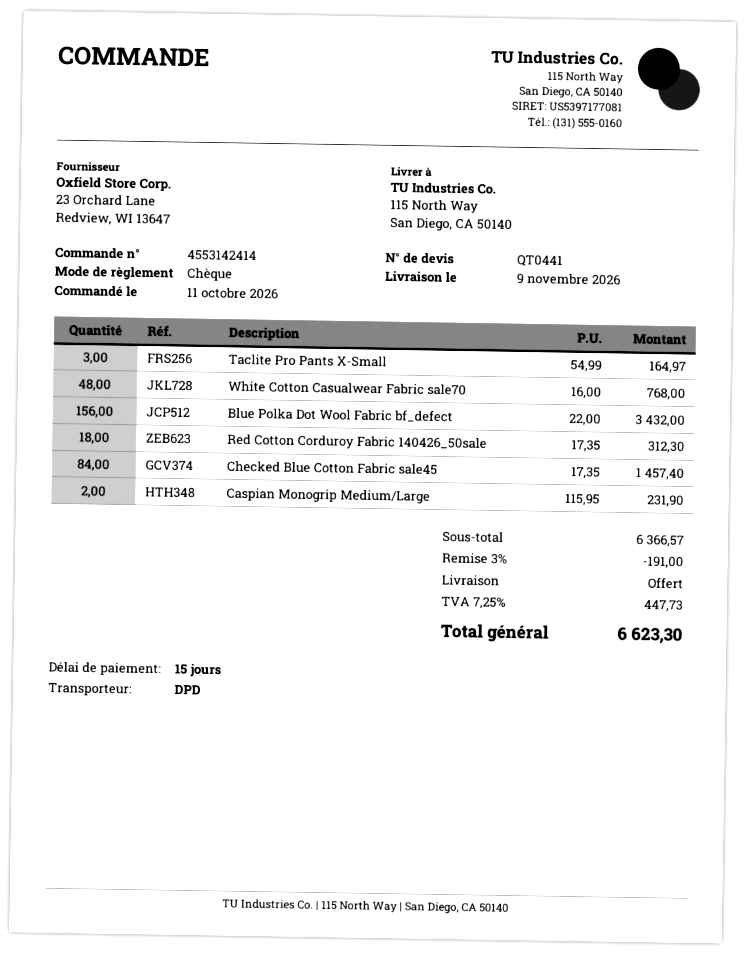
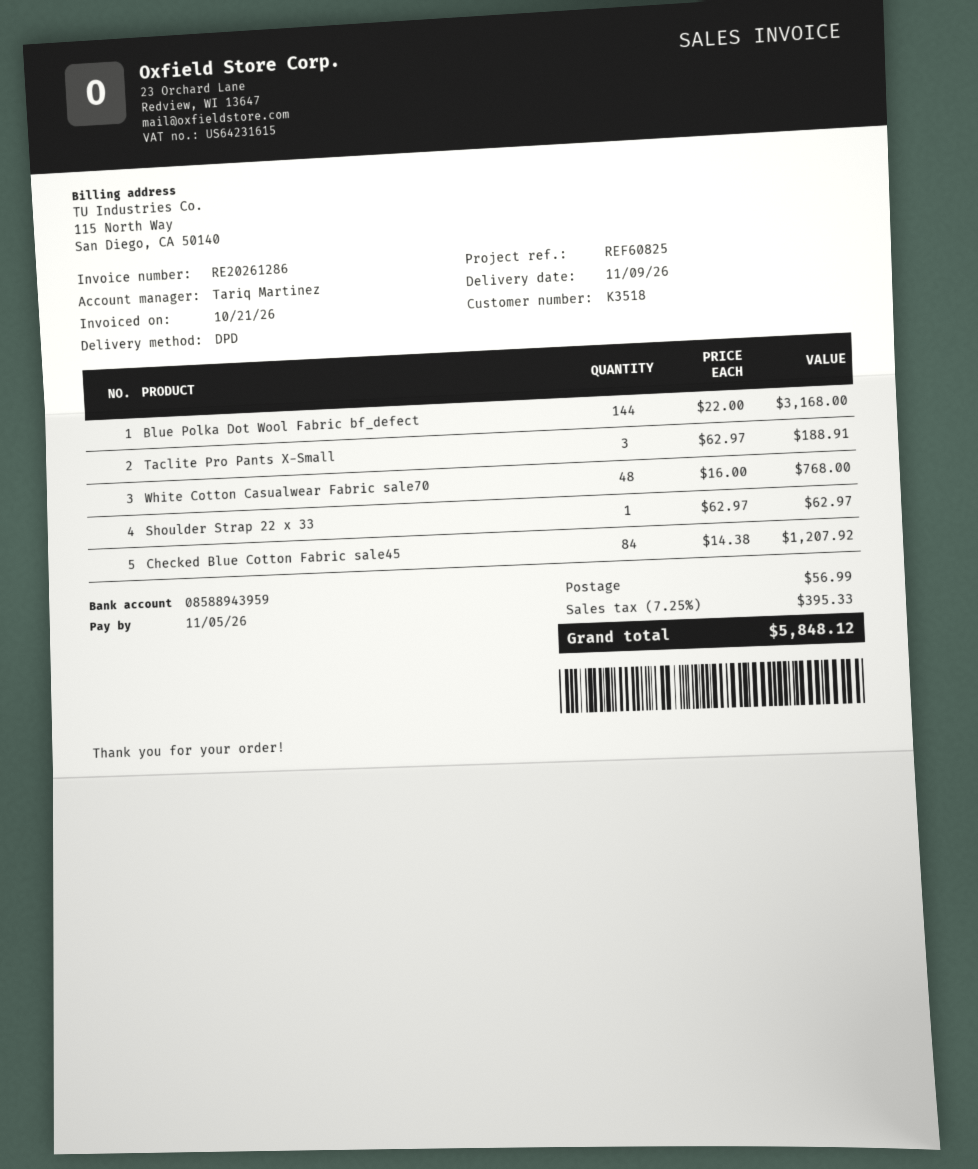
Taclite Pro Pants X-Small: 3 x 54.99 = 164.97 -> 3 x 62.97 = 188.91
Blue Polka Dot Wool Fabric bf_defect: 156 x 22.00 = 3432.00 -> 144 x 22.00 = 3168.00
Red Cotton Corduroy Fabric 140426_50sale: 18 x 17.35 = 312.30 -> none
Checked Blue Cotton Fabric sale45: 84 x 17.35 = 1457.40 -> 84 x 14.38 = 1207.92
Caspian Monogrip Medium/Large: 2 x 115.95 = 231.90 -> none
Shoulder Strap 22 x 33: none -> 1 x 62.97 = 62.97
discount: 3% = 191.00 -> none
shipping: 0.00 -> 56.99
tax: 7.25% = 447.73 -> 7.25% = 395.33
total: 6623.30 -> 5848.12

